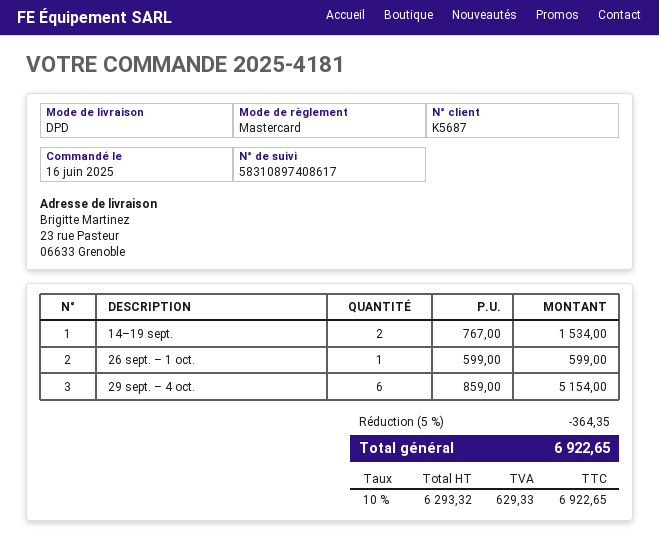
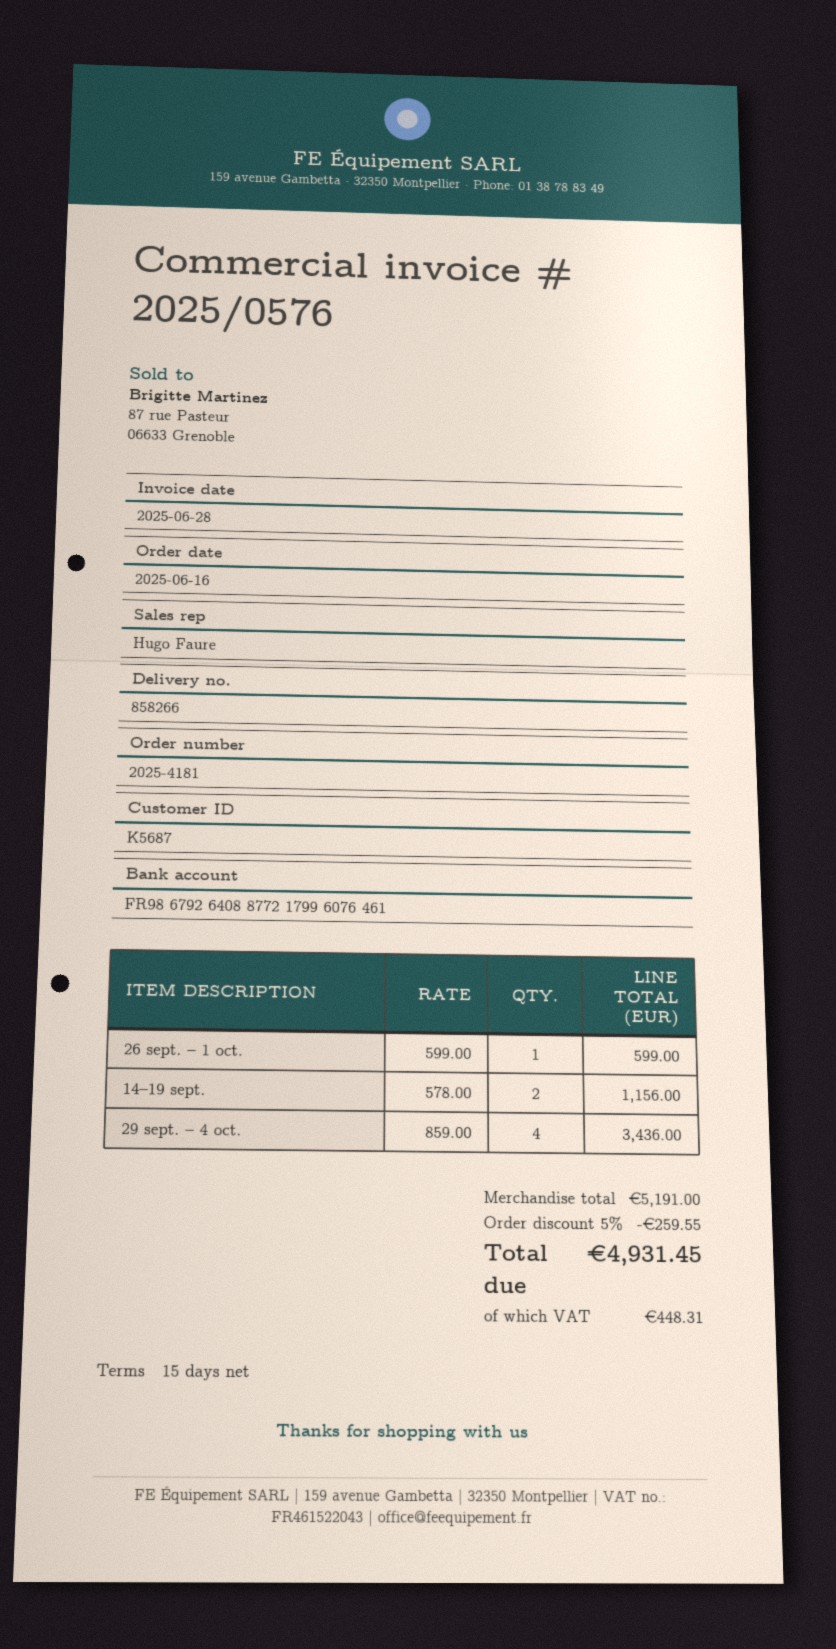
14–19 sept.: 2 x 767.00 = 1534.00 -> 2 x 578.00 = 1156.00
29 sept. – 4 oct.: 6 x 859.00 = 5154.00 -> 4 x 859.00 = 3436.00
discount: 5% = 364.35 -> 5% = 259.55
tax: 629.33 -> 448.31
total: 6922.65 -> 4931.45

